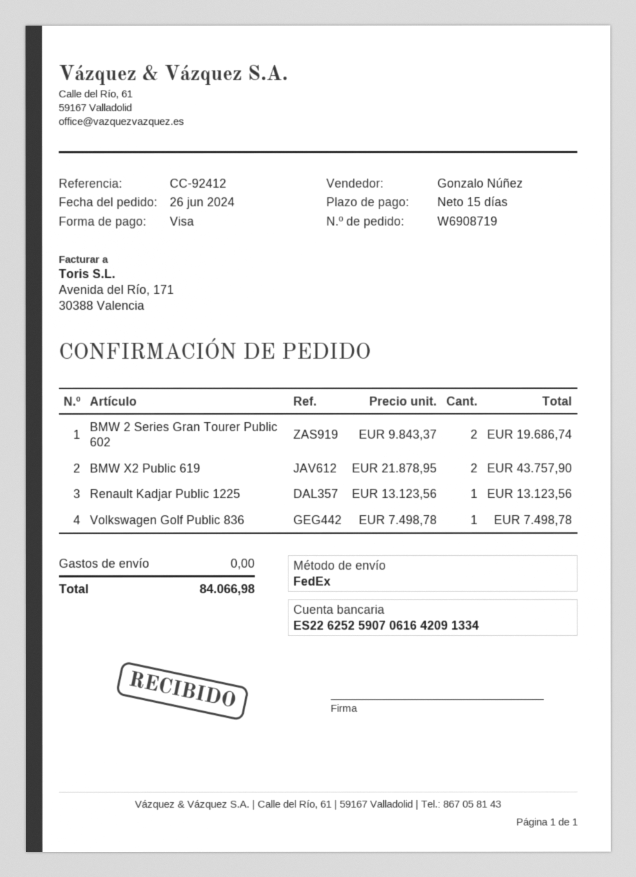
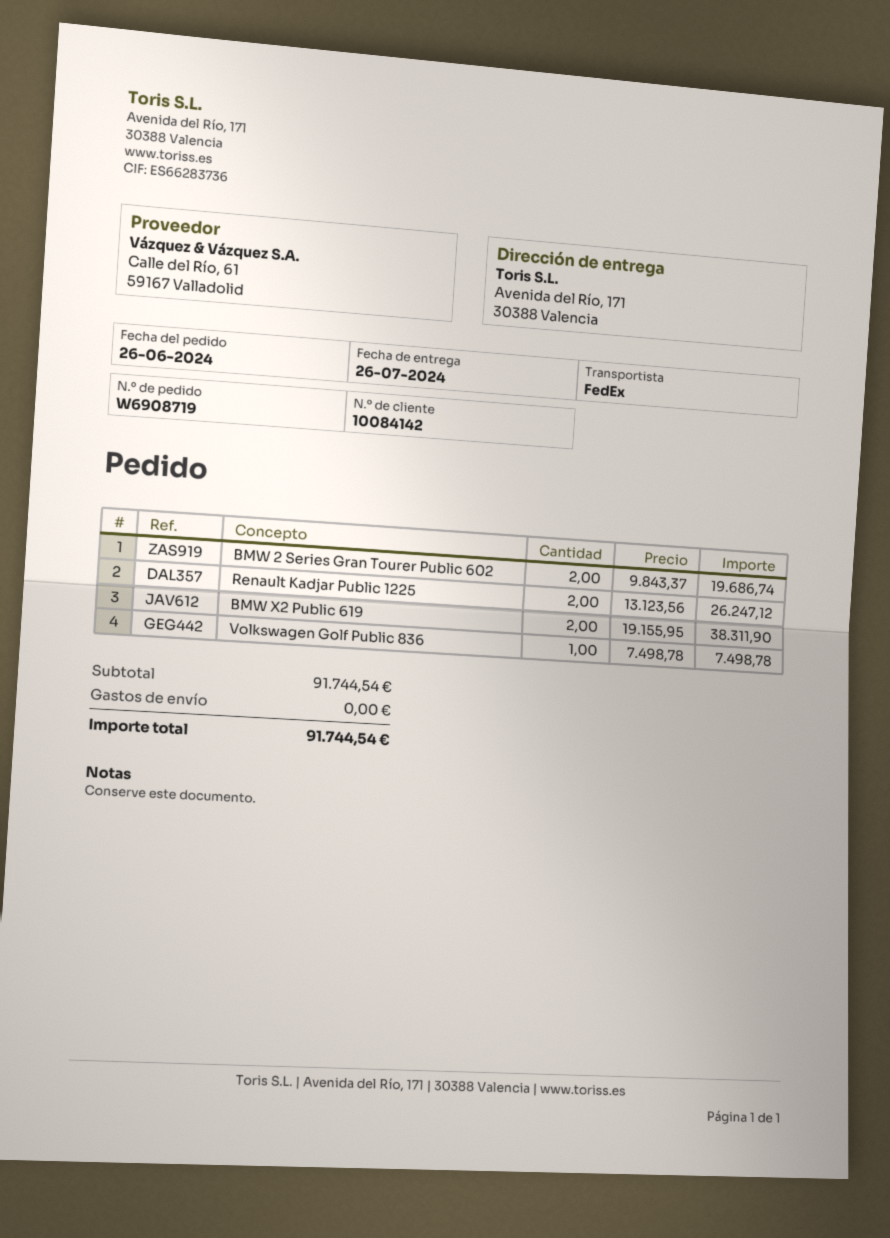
BMW X2 Public 619: 2 x 21878.95 = 43757.90 -> 2 x 19155.95 = 38311.90
Renault Kadjar Public 1225: 1 x 13123.56 = 13123.56 -> 2 x 13123.56 = 26247.12
total: 84066.98 -> 91744.54

